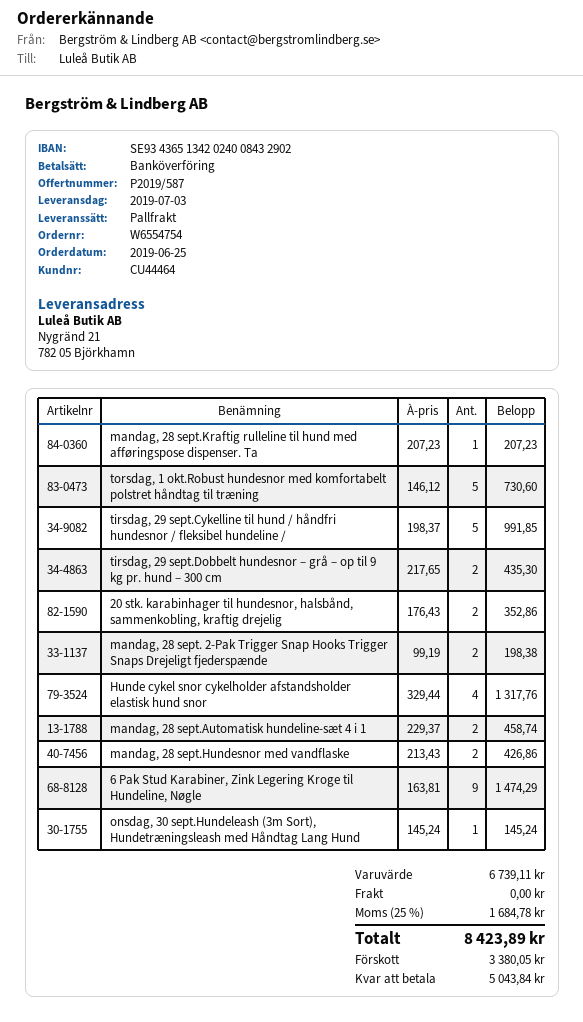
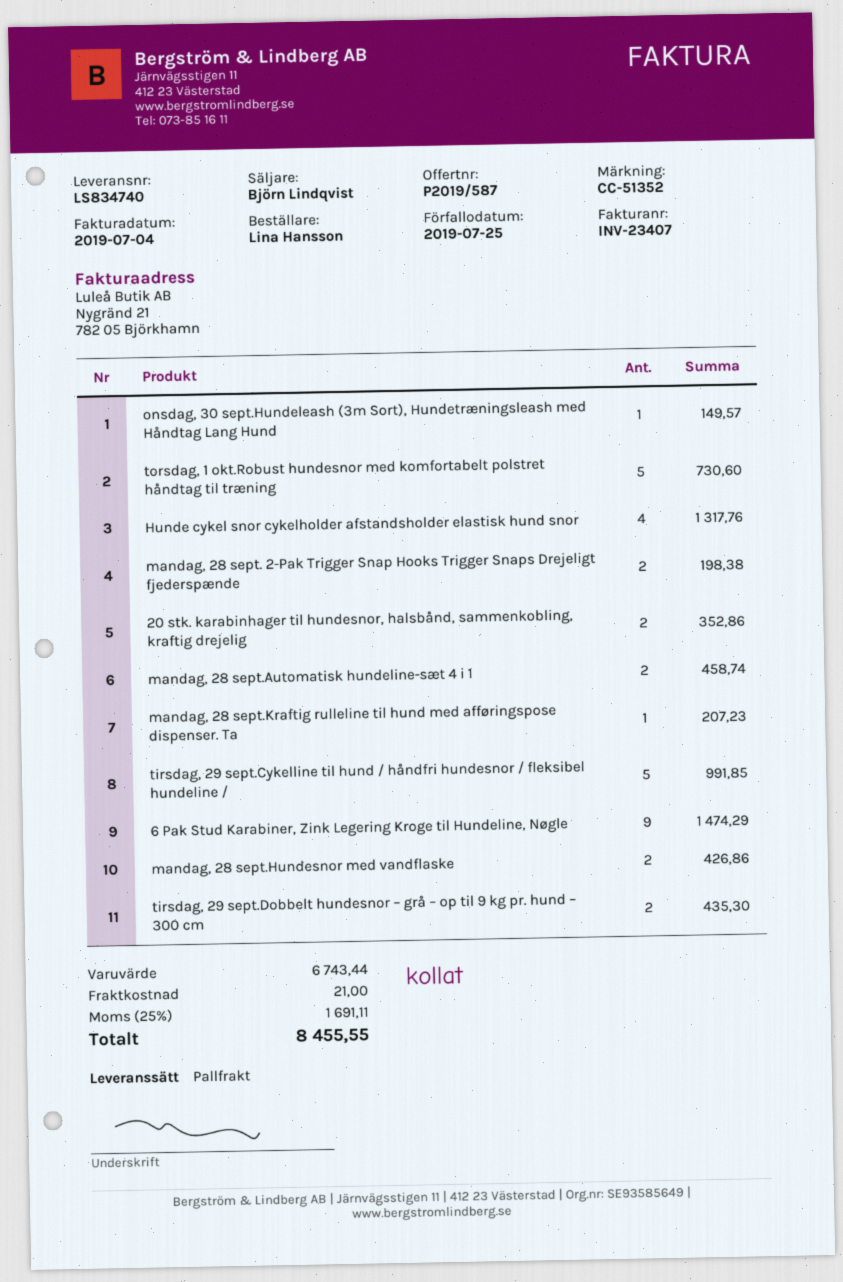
onsdag, 30 sept.Hundeleash (3m Sort), Hundetræningsleash med Håndtag Lang Hund: 1 for 145.24 -> 1 for 149.57
subtotal: 6739.11 -> 6743.44
shipping: 0.00 -> 21.00
tax: 25% = 1684.78 -> 25% = 1691.11
total: 8423.89 -> 8455.55

